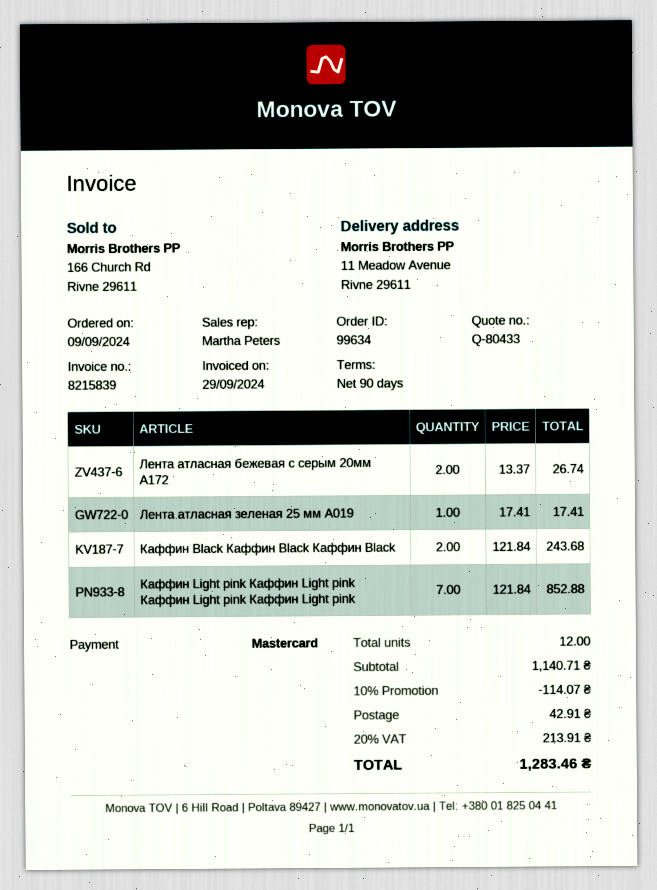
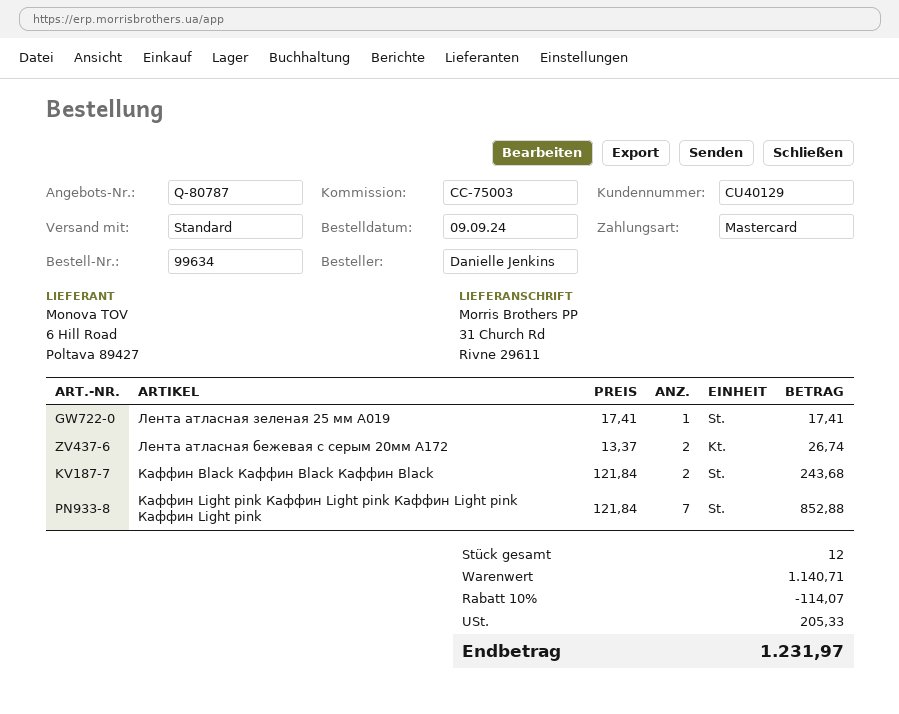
quote number: Q-80433 -> Q-80787
ship to: 11 Meadow Avenue, Rivne 29611 -> 31 Church Rd, Rivne 29611
shipping: 42.91 -> none
tax: 213.91 -> 205.33
total: 1283.46 -> 1231.97

